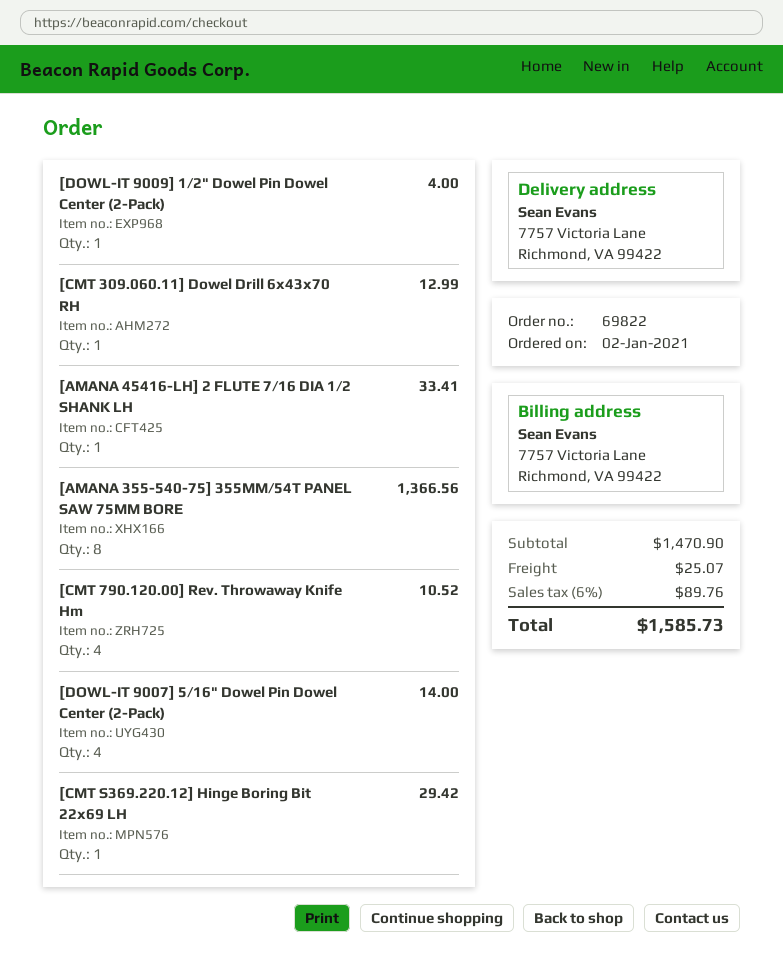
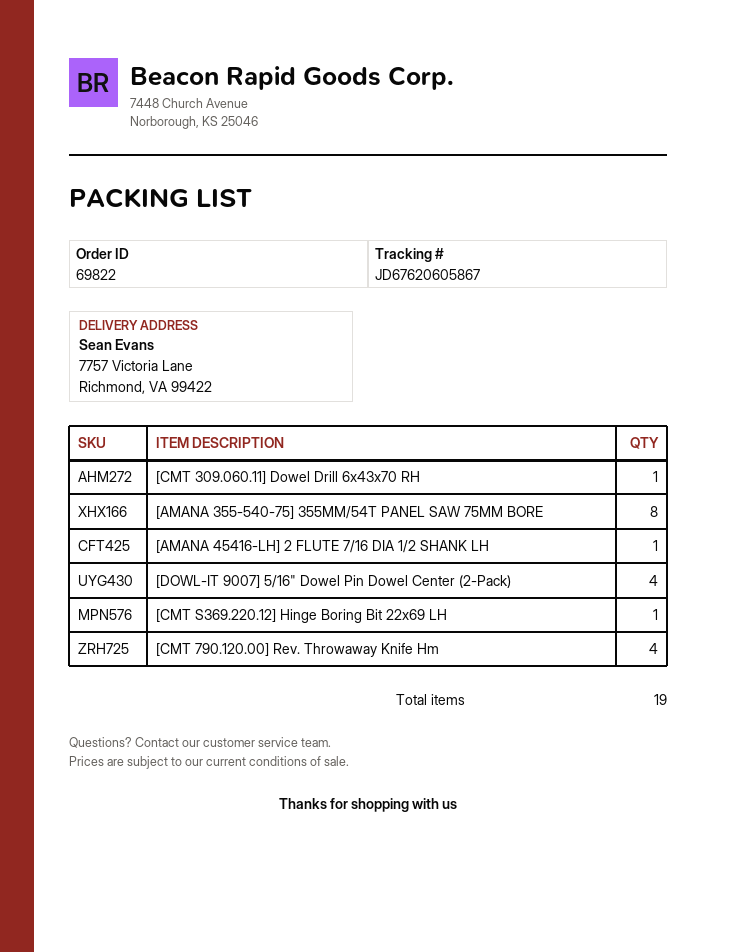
[DOWL-IT 9009] 1/2" Dowel Pin Dowel Center (2-Pack): 1 -> none

